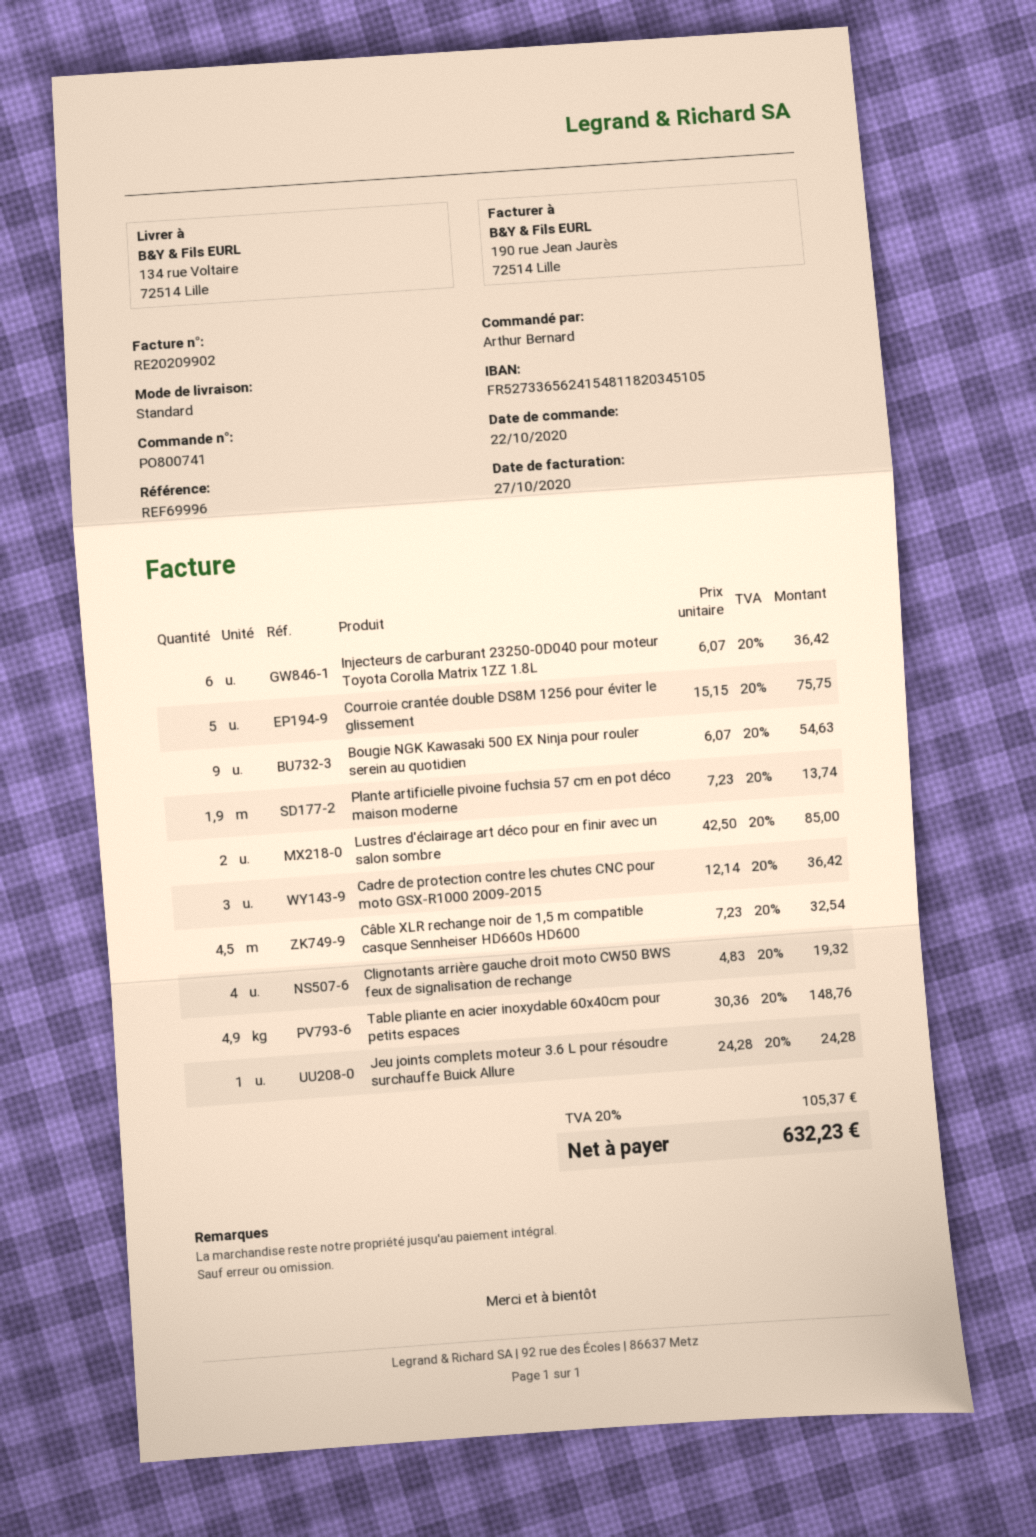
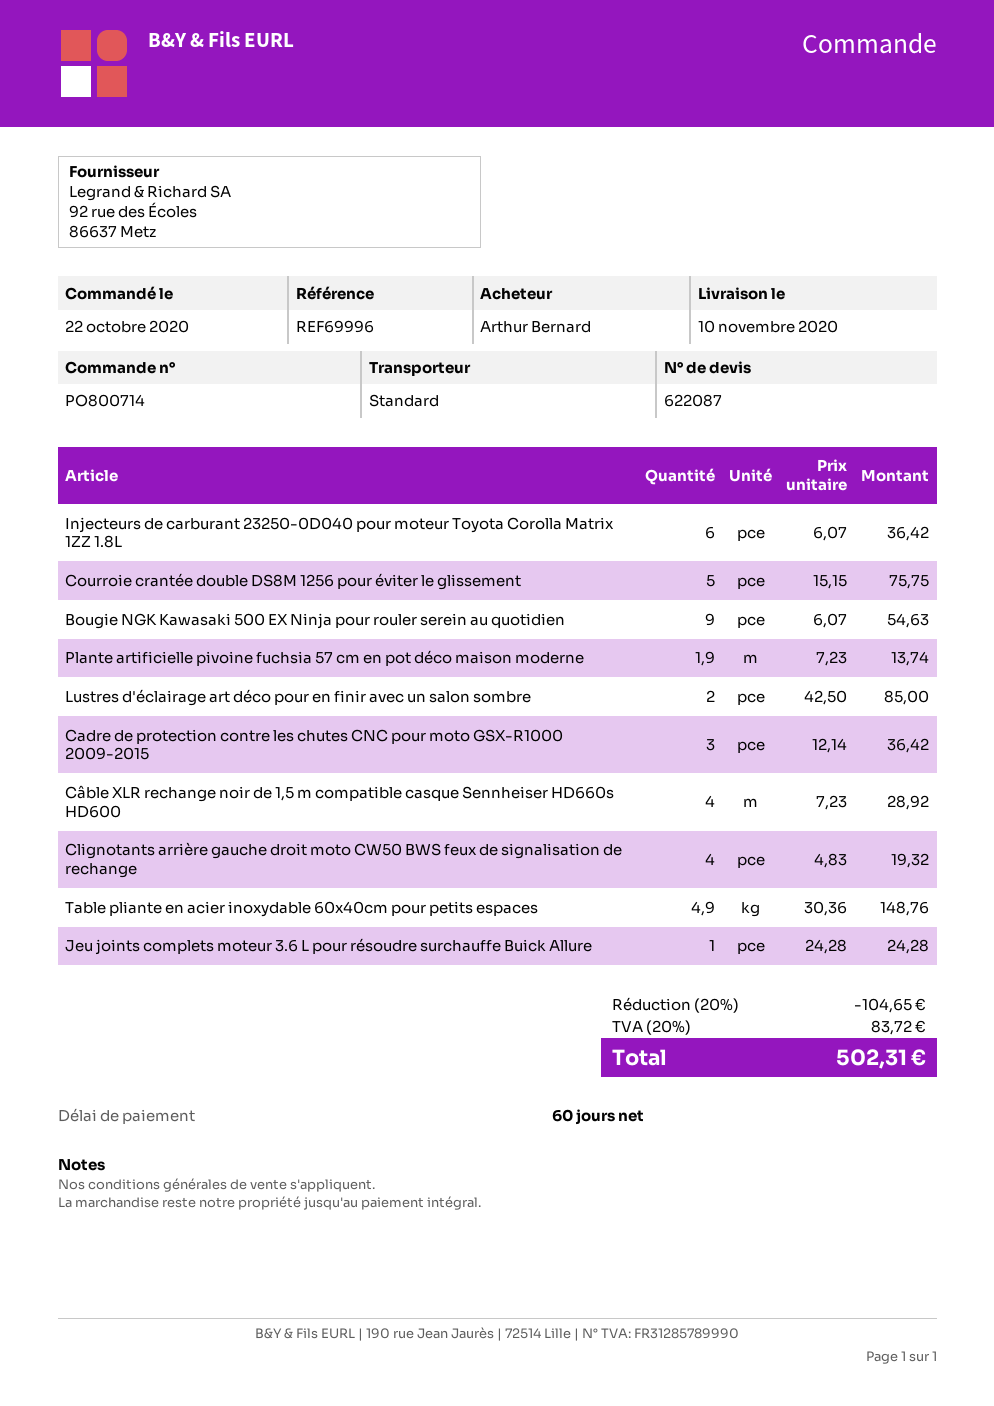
order number: PO800741 -> PO800714
Câble XLR rechange noir de 1,5 m compatible casque Sennheiser HD660s HD600: 4.5 x 7.23 = 32.54 -> 4 x 7.23 = 28.92
discount: none -> 20% = 104.65
tax: 20% = 105.37 -> 20% = 83.72
total: 632.23 -> 502.31

